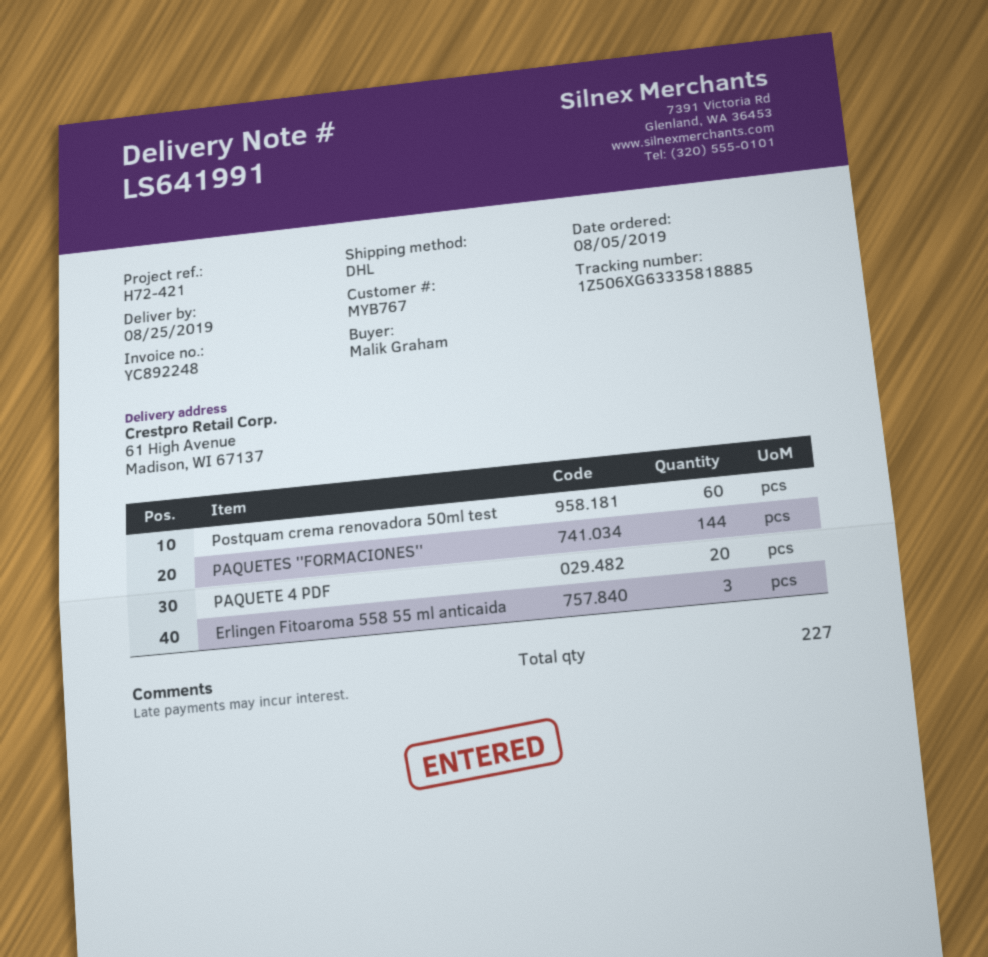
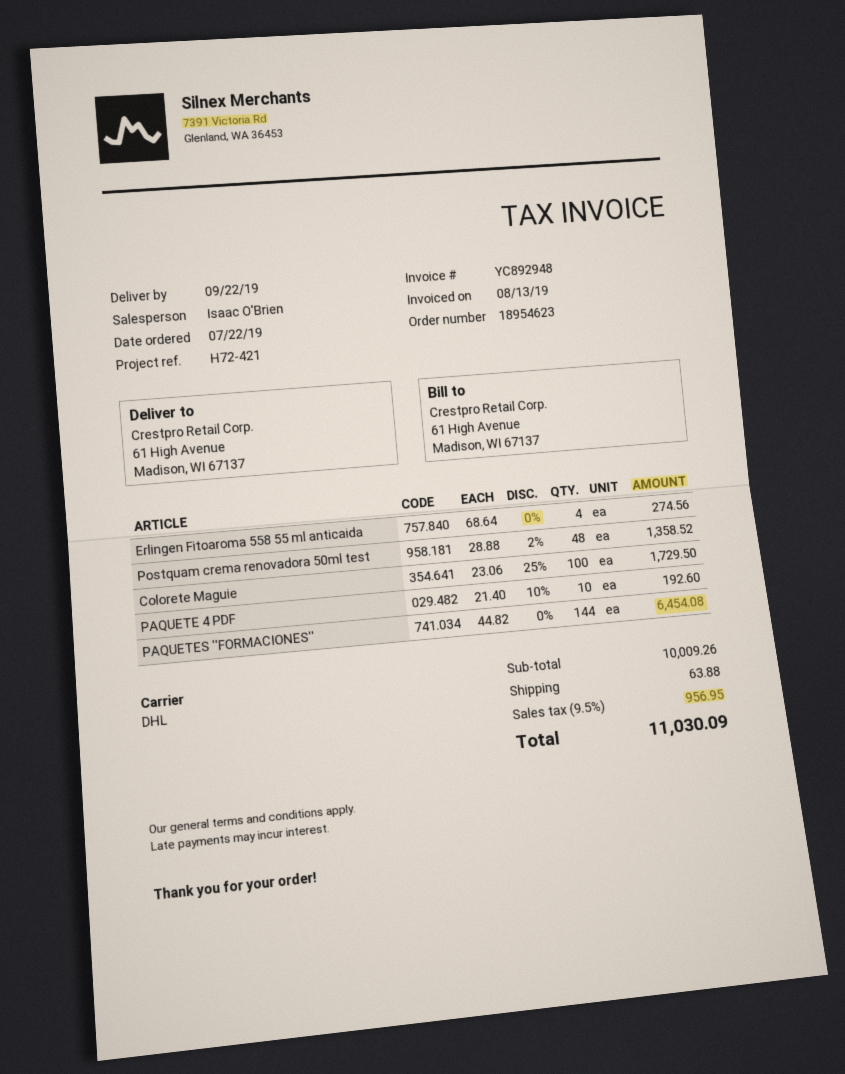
order date: 2019-08-05 -> 2019-07-22
delivery date: 2019-08-25 -> 2019-09-22
invoice number: YC892248 -> YC892948
Postquam crema renovadora 50ml test: 60 -> 48
PAQUETE 4 PDF: 20 -> 10
Erlingen Fitoaroma 558 55 ml anticaida: 3 -> 4
Colorete Maguie: none -> 100

